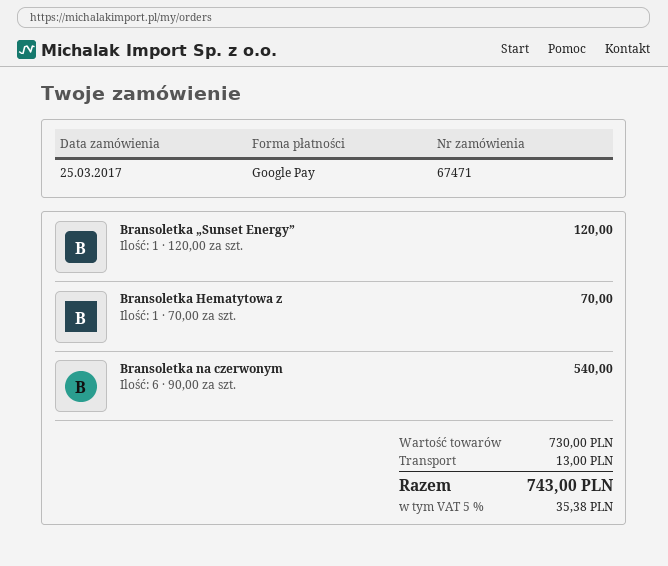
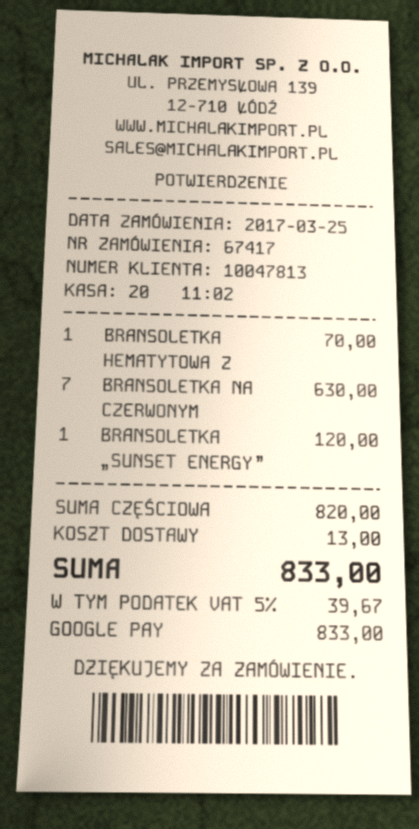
order number: 67471 -> 67417
Bransoletka na czerwonym: 6 for 540.00 -> 7 for 630.00
subtotal: 730.00 -> 820.00
tax: 5% = 35.38 -> 5% = 39.67
total: 743.00 -> 833.00

